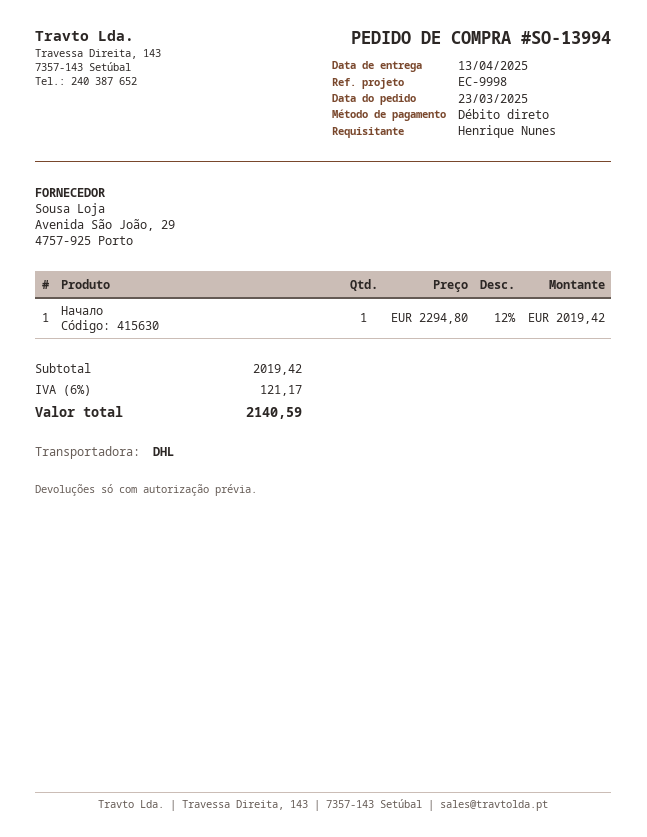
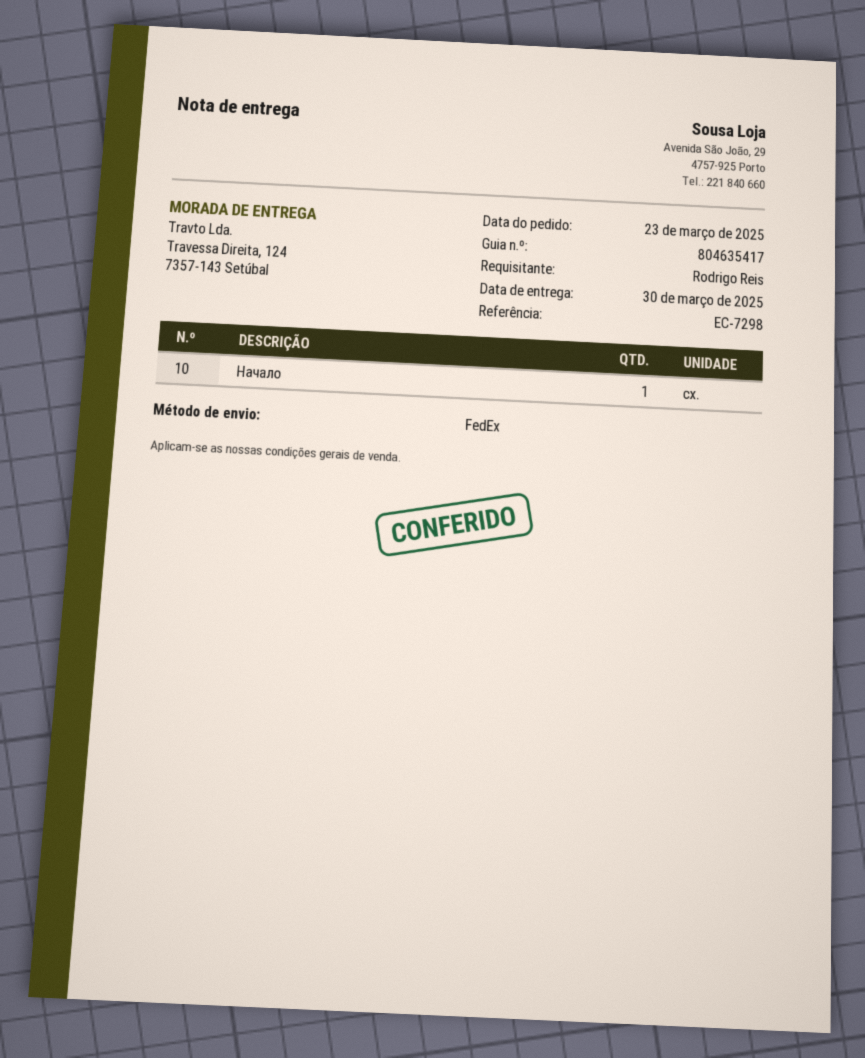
delivery date: 2025-04-13 -> 2025-03-30
reference: EC-9998 -> EC-7298
ordered by: Henrique Nunes -> Rodrigo Reis
shipping method: DHL -> FedEx

